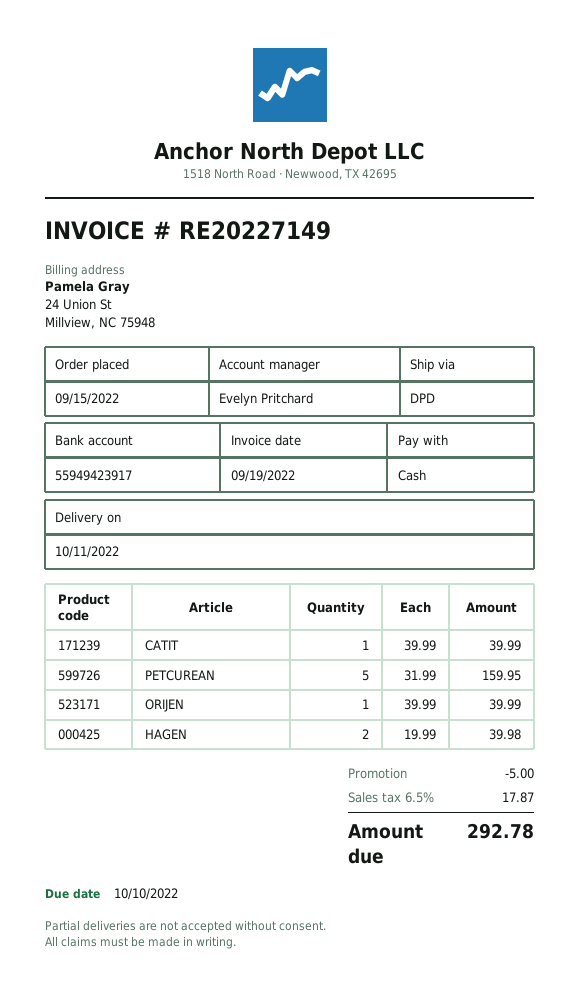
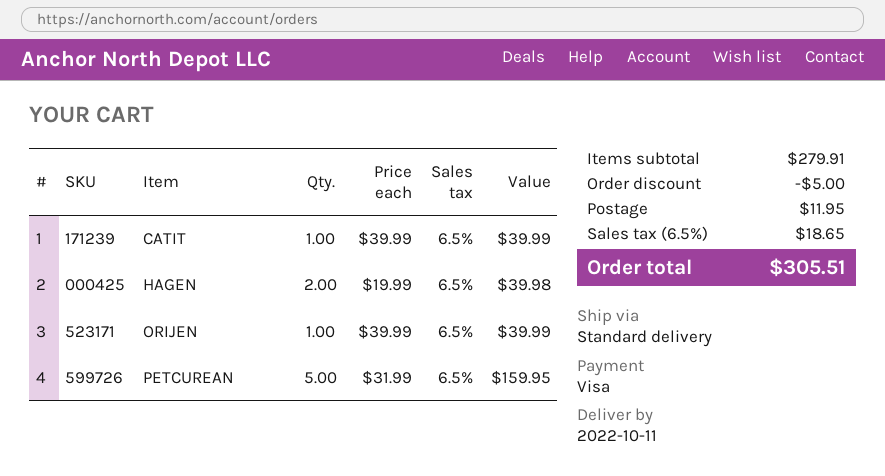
payment method: cash -> Visa
shipping method: DPD -> standard
shipping: none -> 11.95
tax: 6.5% = 17.87 -> 6.5% = 18.65
total: 292.78 -> 305.51

